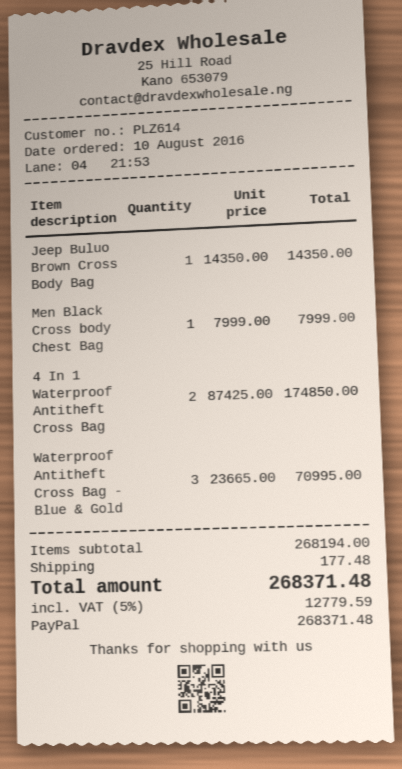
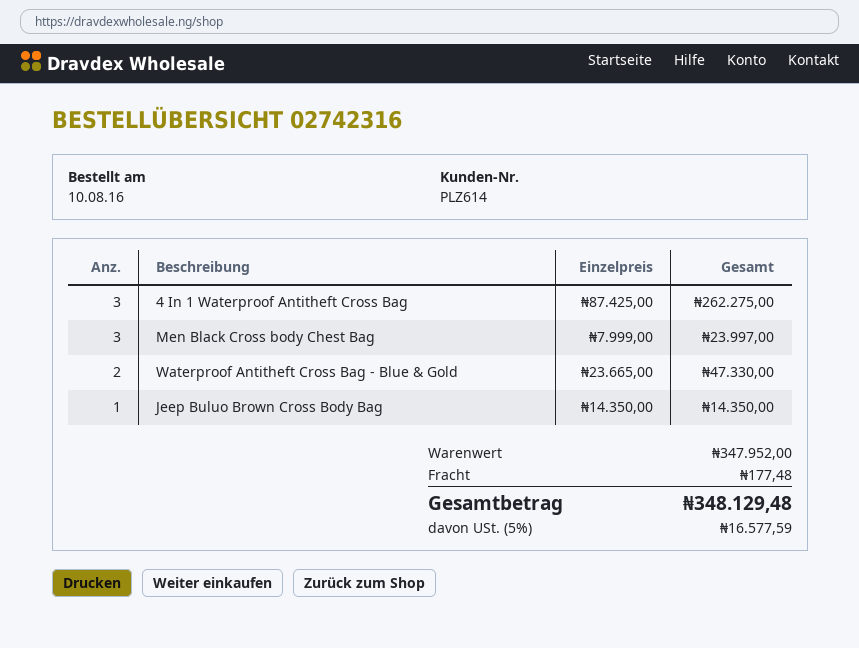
Men Black Cross body Chest Bag: 1 x 7999.00 = 7999.00 -> 3 x 7999.00 = 23997.00
4 In 1 Waterproof Antitheft Cross Bag: 2 x 87425.00 = 174850.00 -> 3 x 87425.00 = 262275.00
Waterproof Antitheft Cross Bag - Blue & Gold: 3 x 23665.00 = 70995.00 -> 2 x 23665.00 = 47330.00
subtotal: 268194.00 -> 347952.00
tax: 5% = 12779.59 -> 5% = 16577.59
total: 268371.48 -> 348129.48

